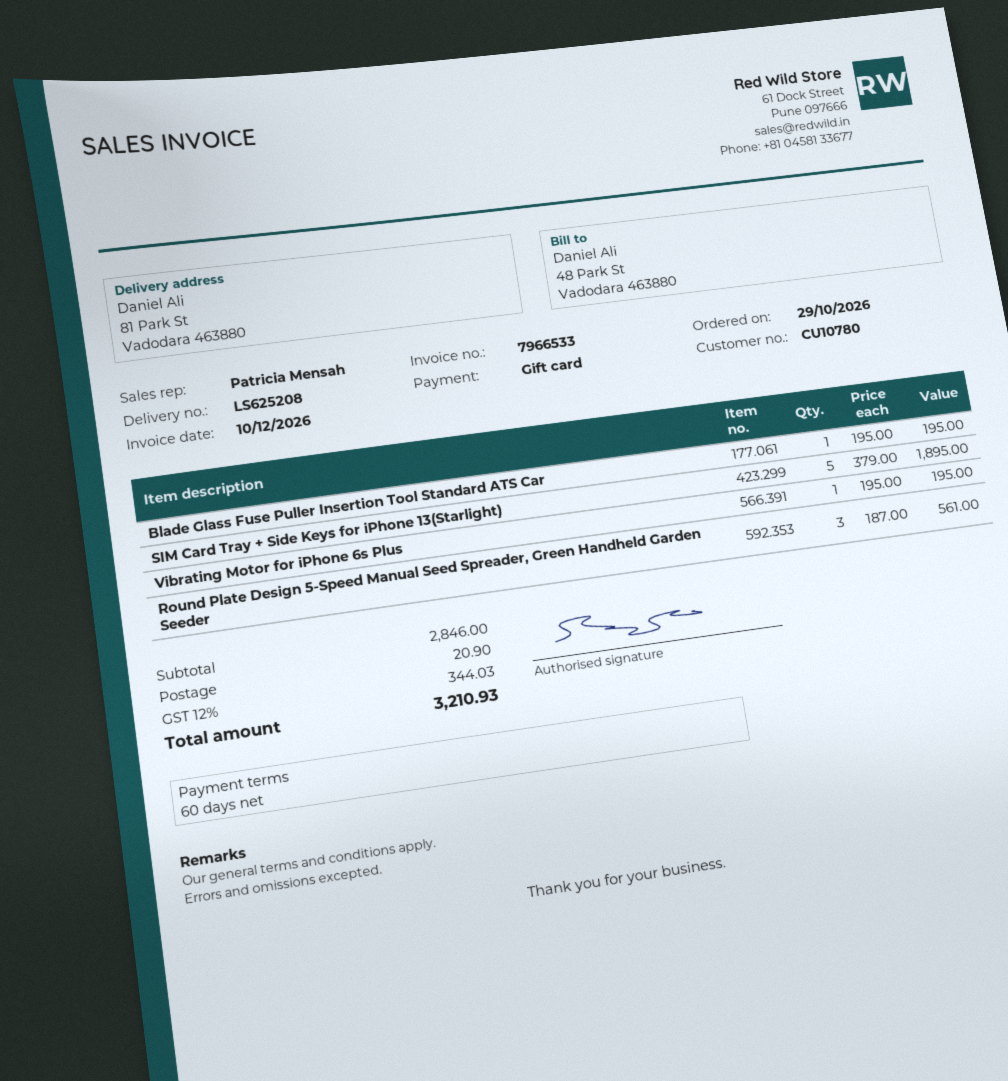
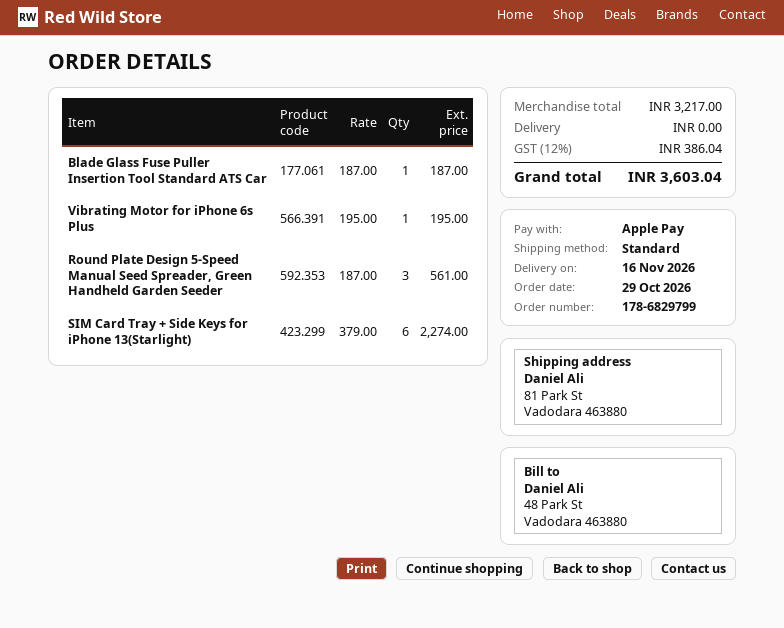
payment method: gift card -> Apple Pay
Blade Glass Fuse Puller Insertion Tool Standard ATS Car: 1 x 195.00 = 195.00 -> 1 x 187.00 = 187.00
SIM Card Tray + Side Keys for iPhone 13(Starlight): 5 x 379.00 = 1895.00 -> 6 x 379.00 = 2274.00
subtotal: 2846.00 -> 3217.00
shipping: 20.90 -> 0.00
tax: 12% = 344.03 -> 12% = 386.04
total: 3210.93 -> 3603.04

